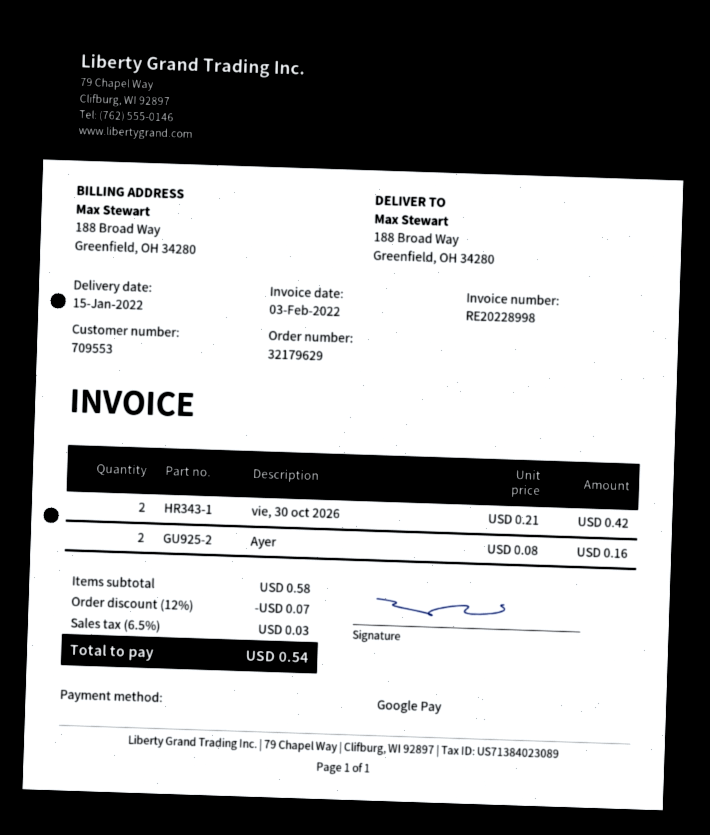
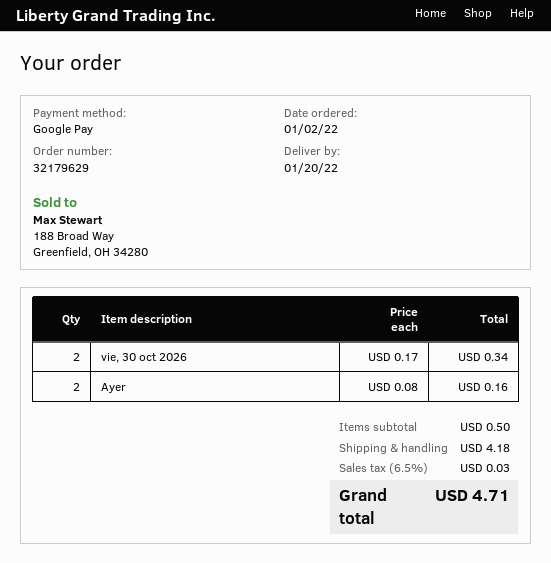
delivery date: 2022-01-15 -> 2022-01-20
vie, 30 oct 2026: 2 x 0.21 = 0.42 -> 2 x 0.17 = 0.34
subtotal: 0.58 -> 0.50
discount: 12% = 0.07 -> none
shipping: none -> 4.18
total: 0.54 -> 4.71

